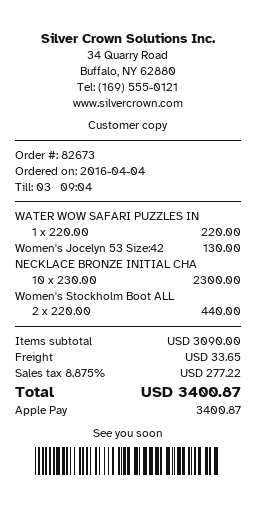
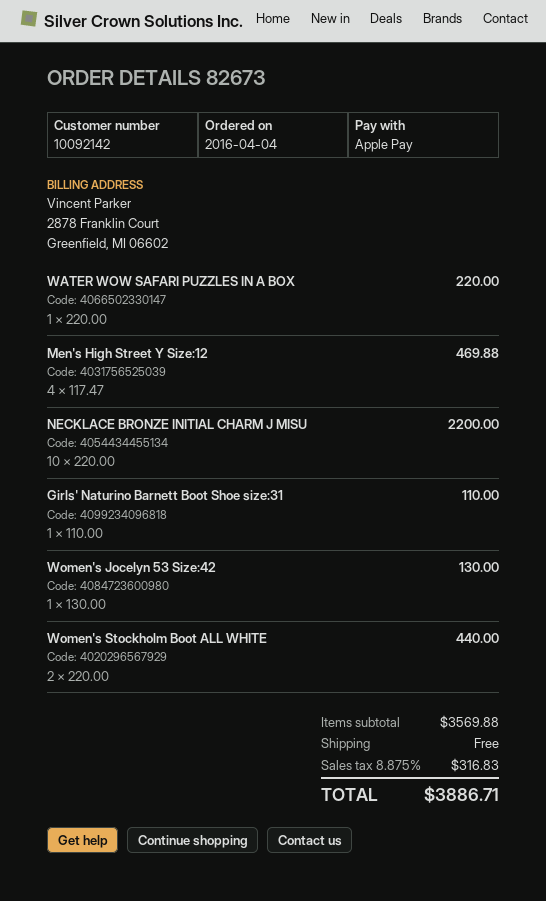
NECKLACE BRONZE INITIAL CHA: 10 x 230.00 = 2300.00 -> 10 x 220.00 = 2200.00
Men's High Street Y Size:12: none -> 4 x 117.47 = 469.88
Girls' Naturino Barnett Boot Shoe size:31: none -> 1 x 110.00 = 110.00
subtotal: 3090.00 -> 3569.88
shipping: 33.65 -> 0.00
tax: 8.875% = 277.22 -> 8.875% = 316.83
total: 3400.87 -> 3886.71

